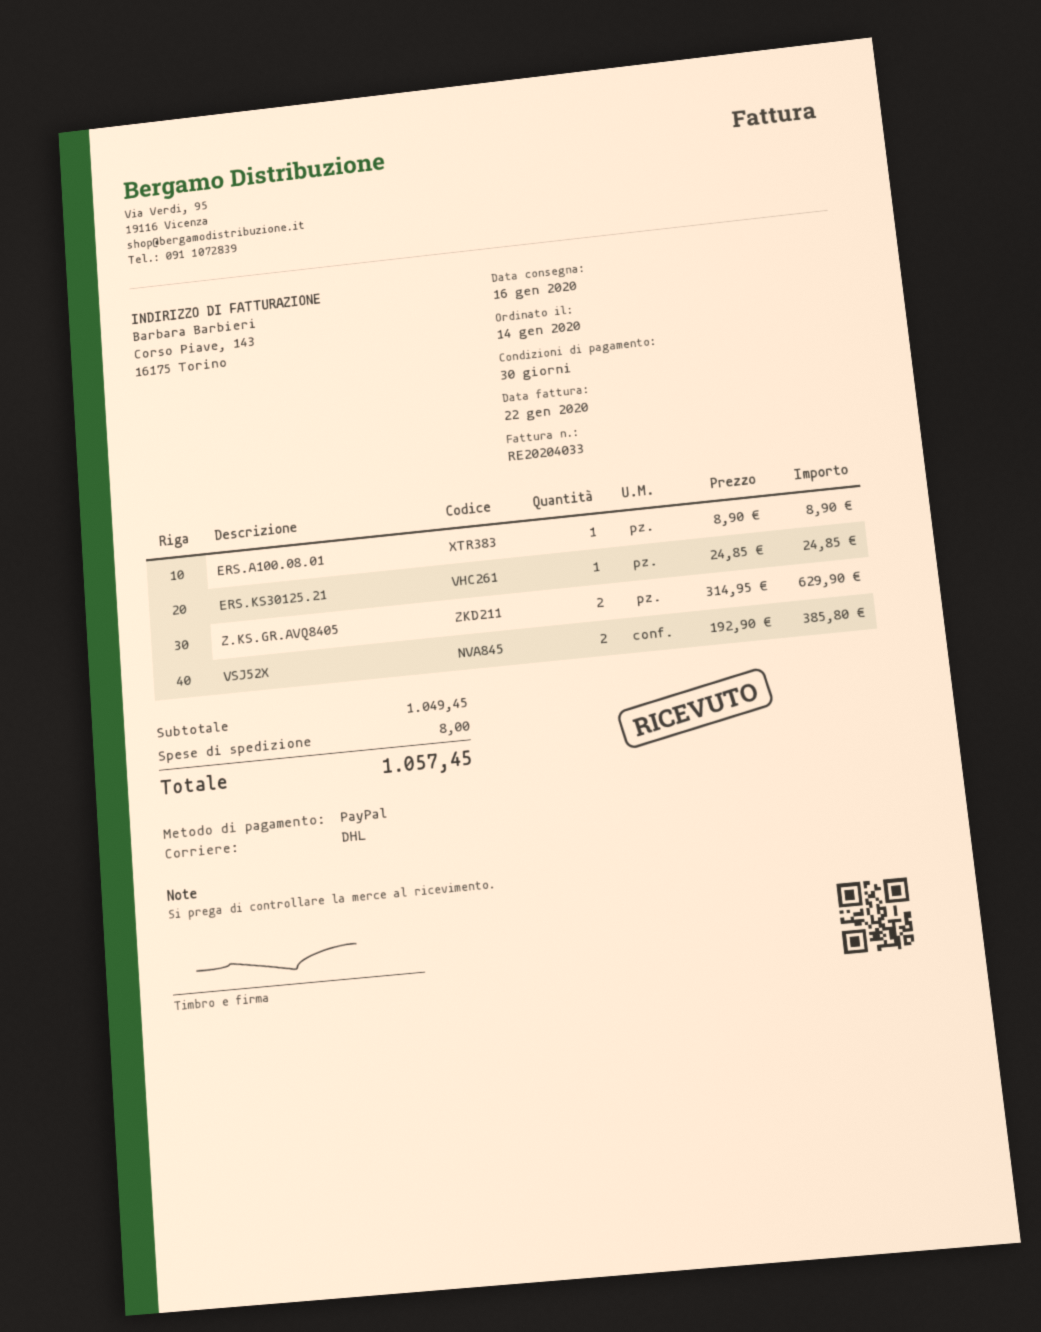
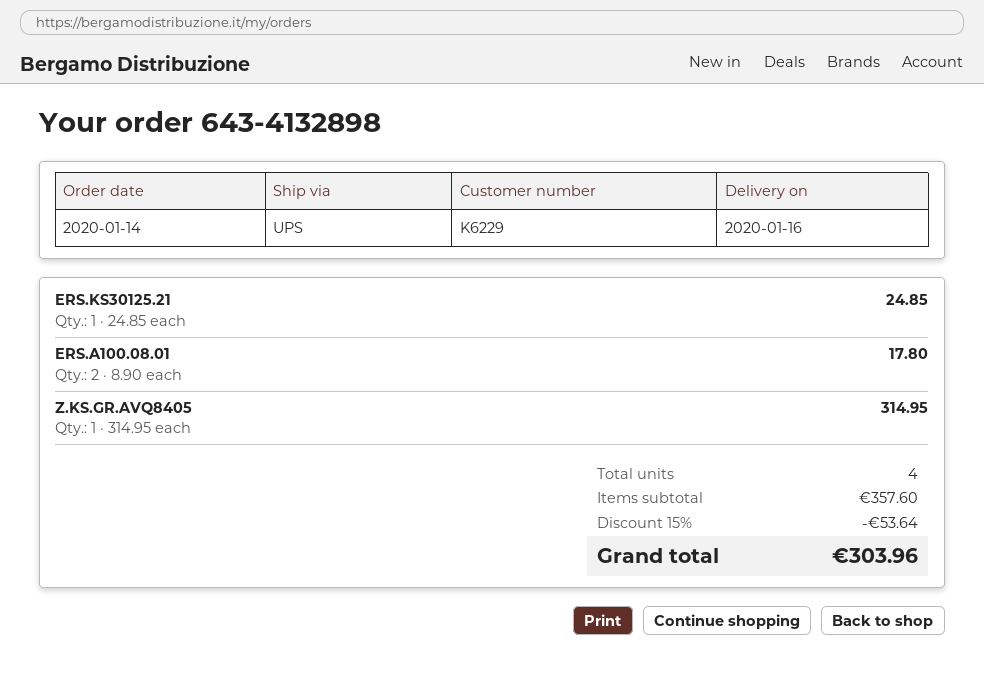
shipping method: DHL -> UPS
ERS.A100.08.01: 1 x 8.90 = 8.90 -> 2 x 8.90 = 17.80
Z.KS.GR.AVQ8405: 2 x 314.95 = 629.90 -> 1 x 314.95 = 314.95
VSJ52X: 2 x 192.90 = 385.80 -> none
subtotal: 1049.45 -> 357.60
discount: none -> 15% = 53.64
shipping: 8.00 -> none
total: 1057.45 -> 303.96

